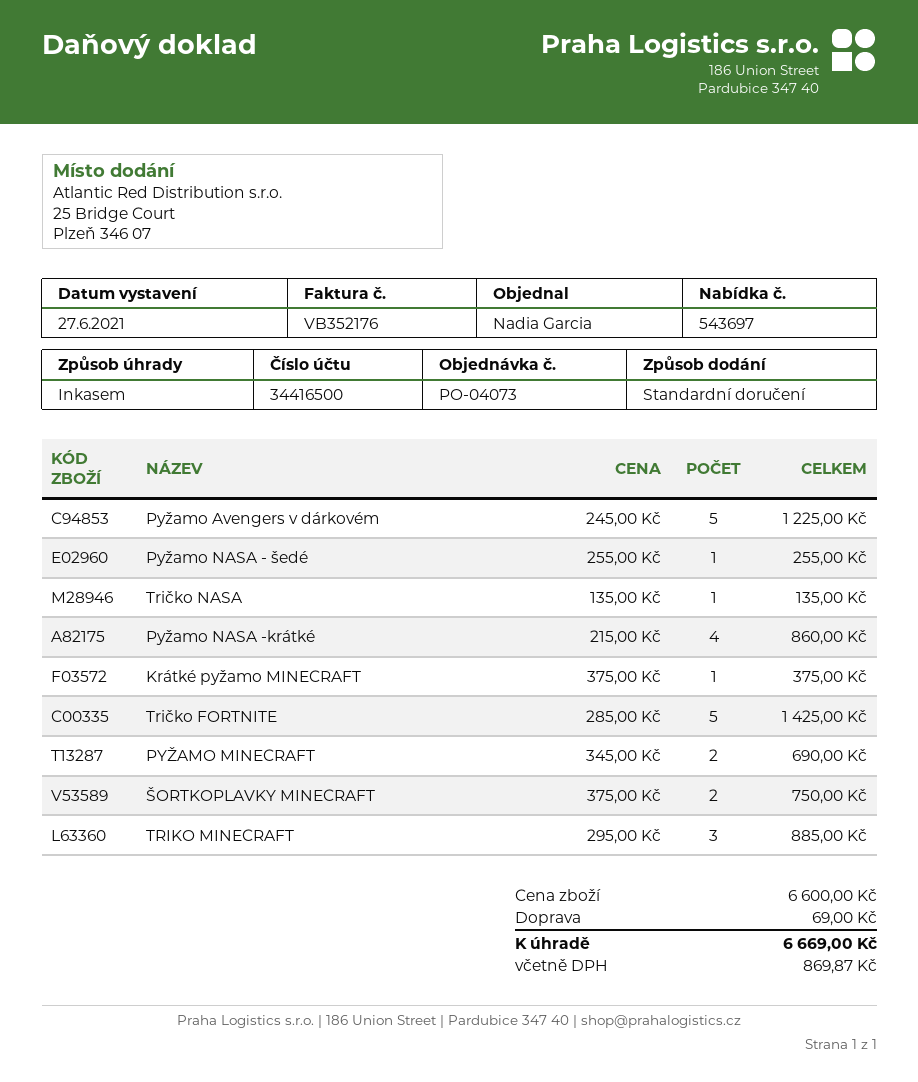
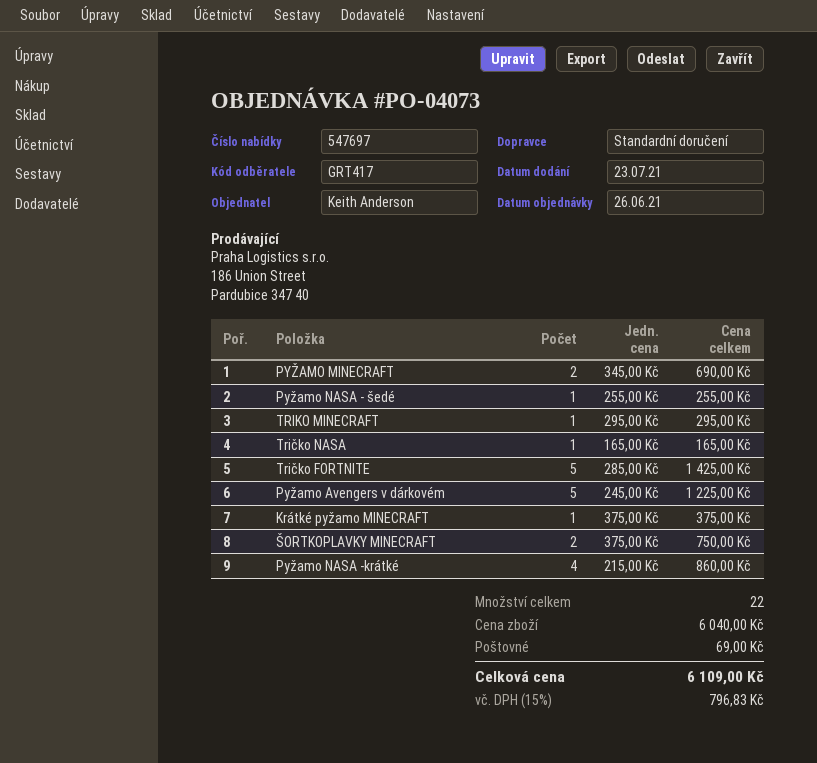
quote number: 543697 -> 547697
ordered by: Nadia Garcia -> Keith Anderson
Tričko NASA: 1 x 135.00 = 135.00 -> 1 x 165.00 = 165.00
TRIKO MINECRAFT: 3 x 295.00 = 885.00 -> 1 x 295.00 = 295.00
subtotal: 6600.00 -> 6040.00
tax: 869.87 -> 796.83
total: 6669.00 -> 6109.00

